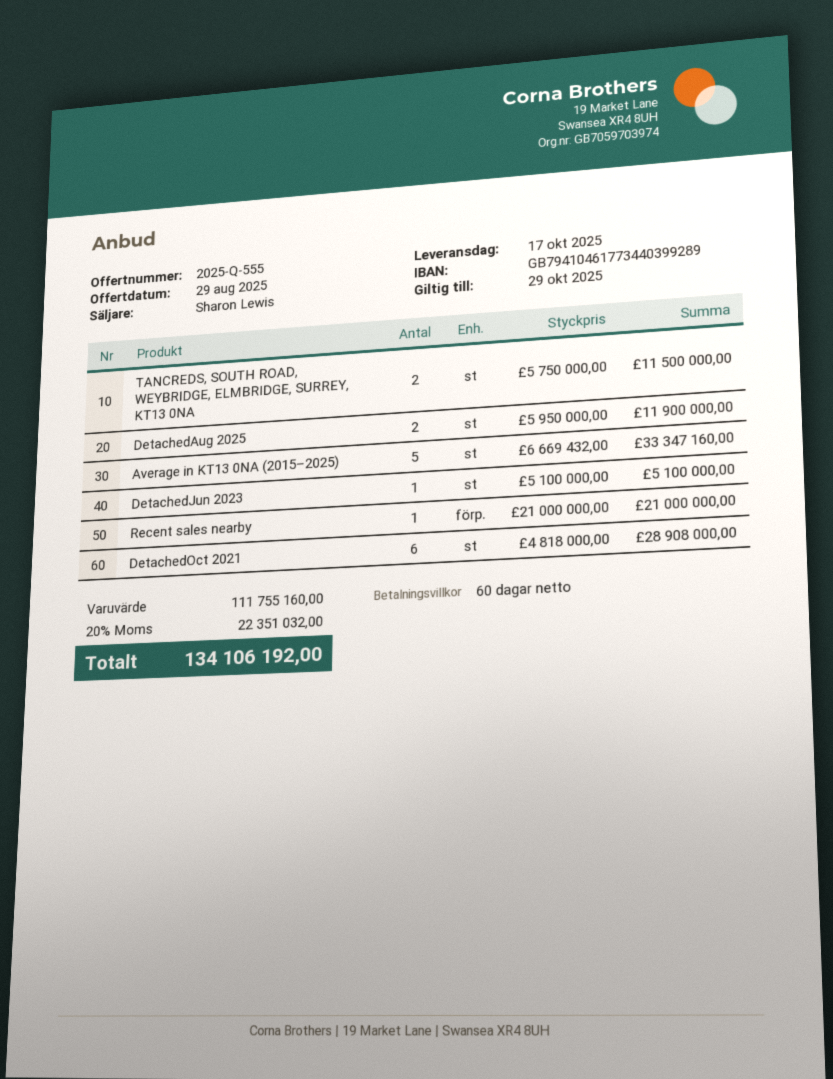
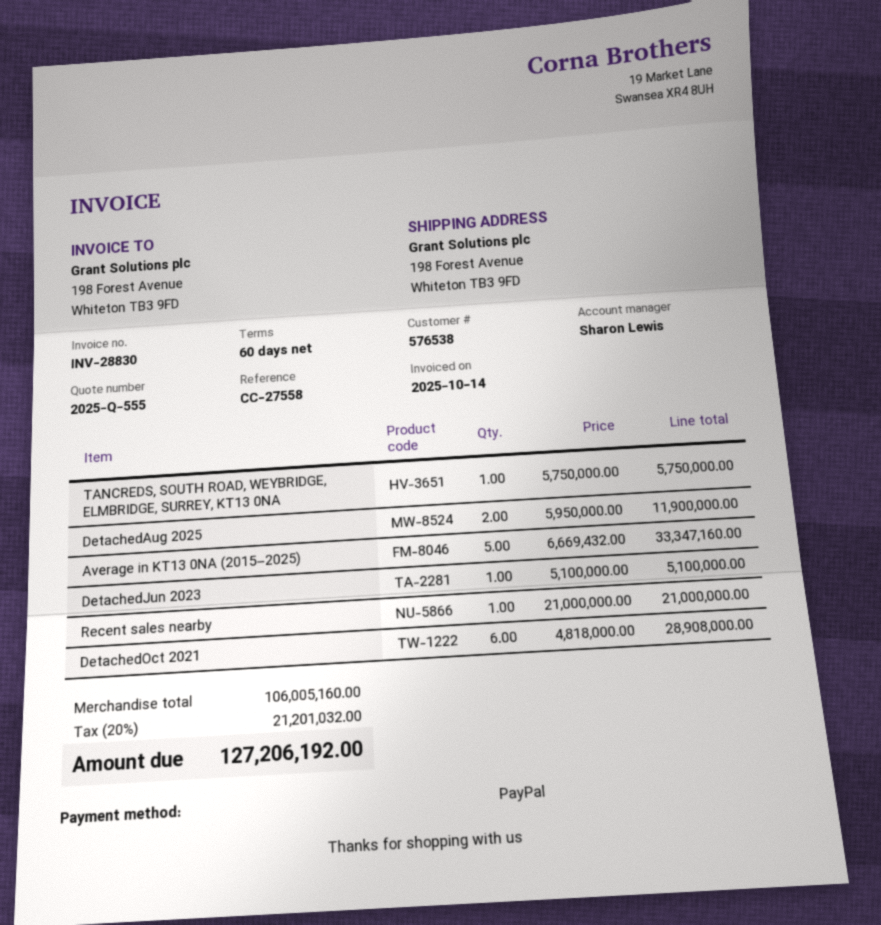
TANCREDS, SOUTH ROAD, WEYBRIDGE, ELMBRIDGE, SURREY, KT13 0NA: 2 x 5750000.00 = 11500000.00 -> 1 x 5750000.00 = 5750000.00
subtotal: 111755160.00 -> 106005160.00
tax: 20% = 22351032.00 -> 20% = 21201032.00
total: 134106192.00 -> 127206192.00

